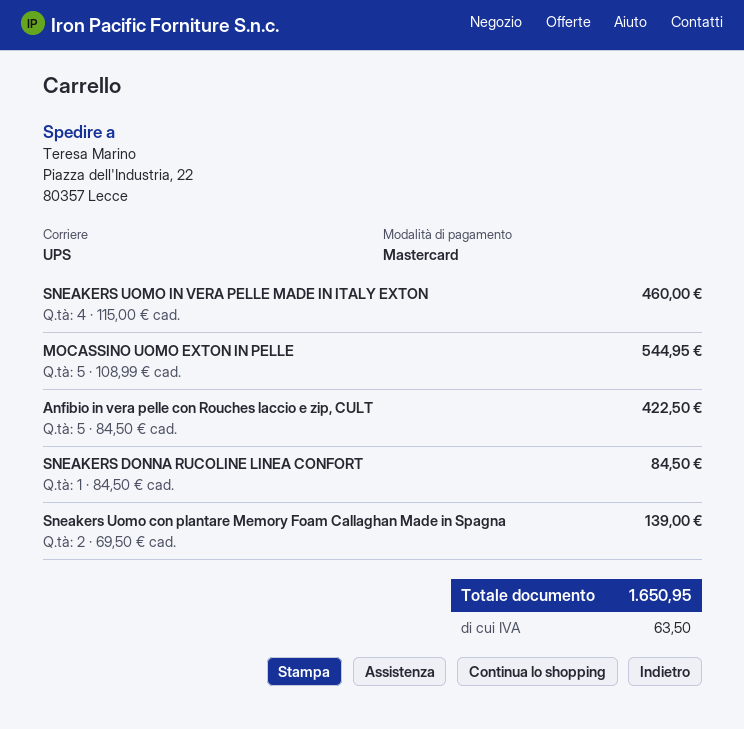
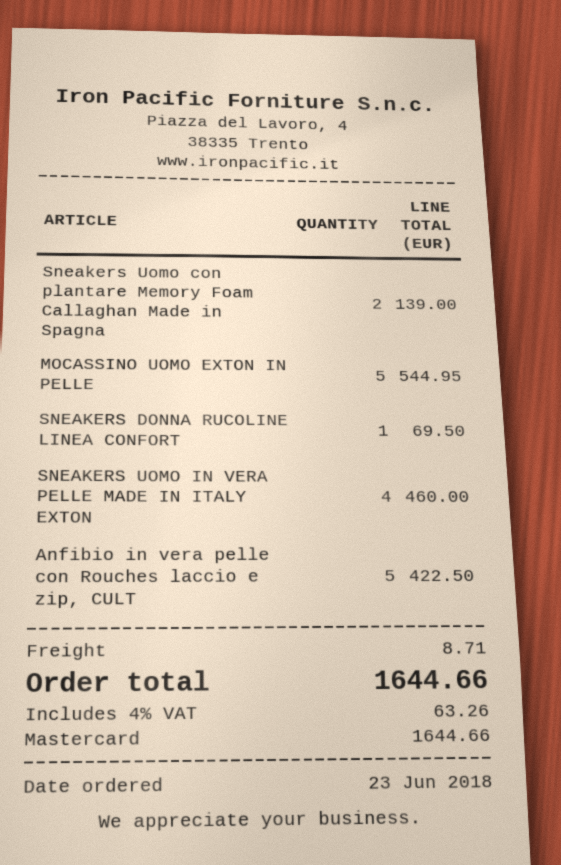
SNEAKERS DONNA RUCOLINE LINEA CONFORT: 1 for 84.50 -> 1 for 69.50
shipping: none -> 8.71
tax: 63.50 -> 63.26
total: 1650.95 -> 1644.66

